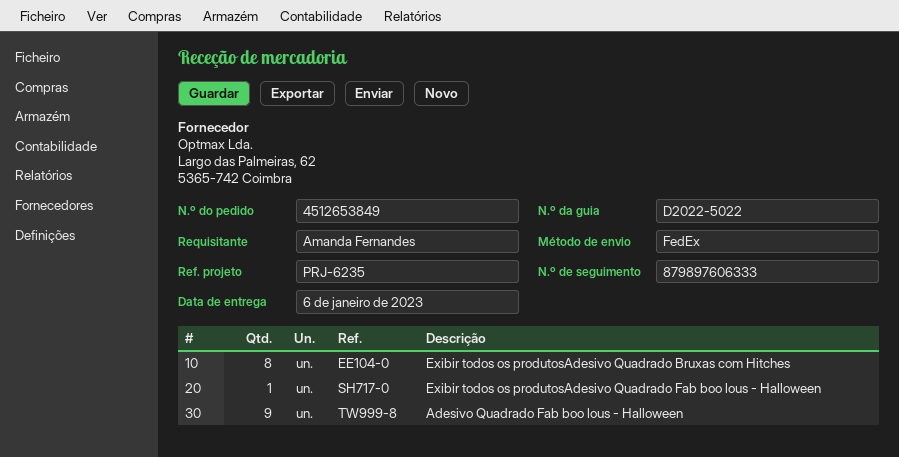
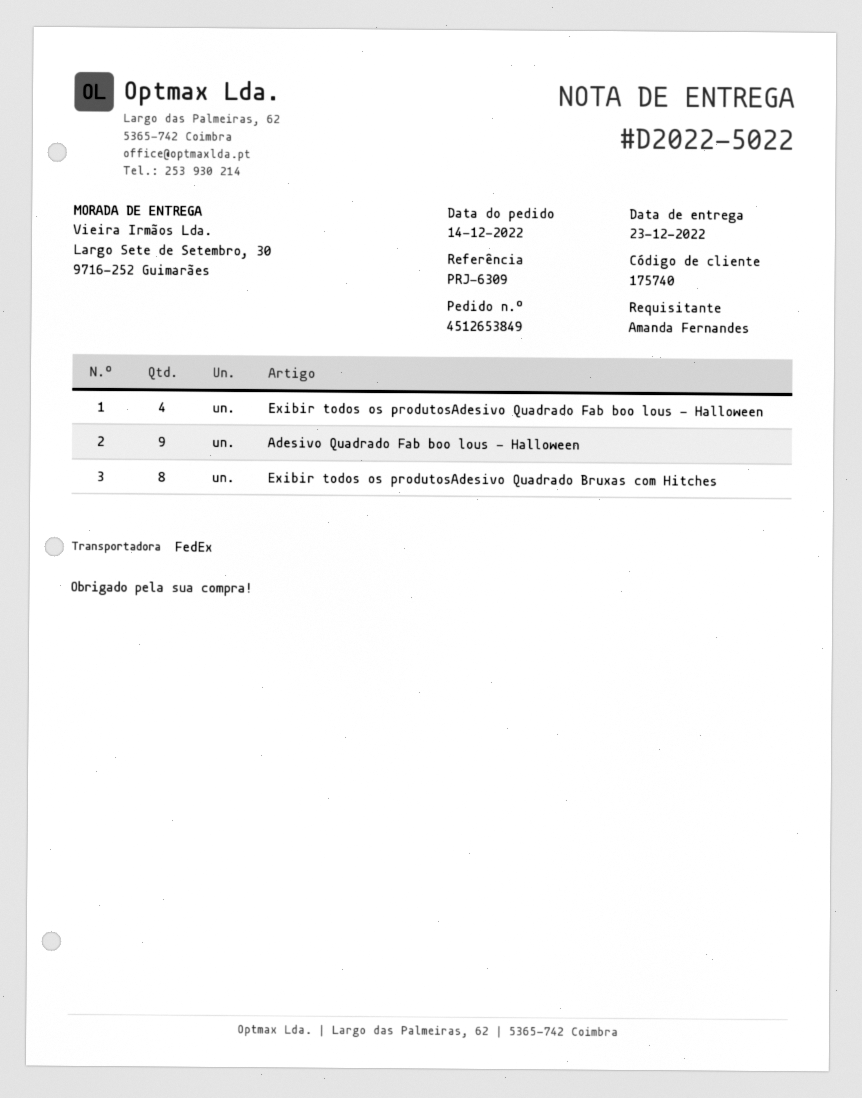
delivery date: 2023-01-06 -> 2022-12-23
reference: PRJ-6235 -> PRJ-6309
Exibir todos os produtosAdesivo Quadrado Fab boo lous - Halloween: 1 -> 4

